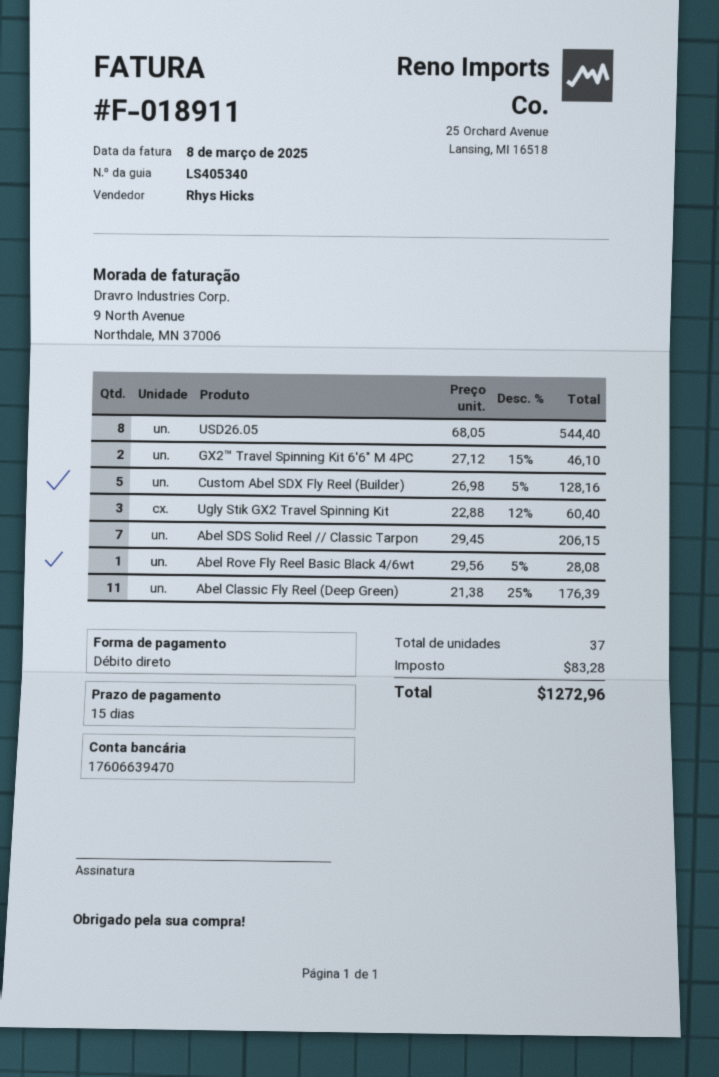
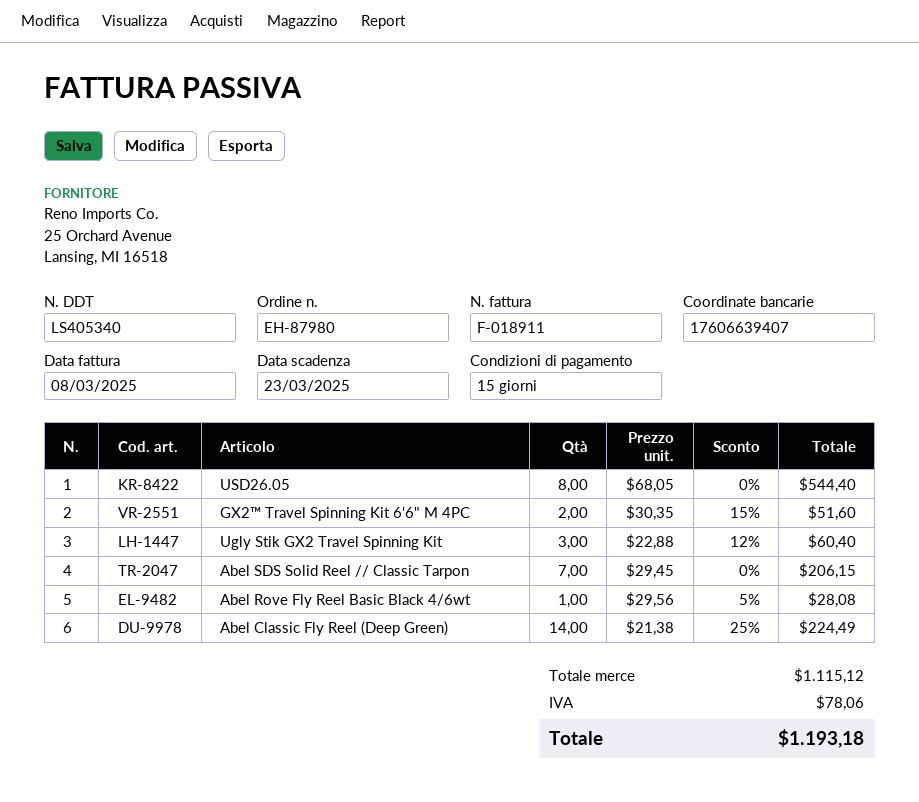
bank account: 17606639470 -> 17606639407
GX2™ Travel Spinning Kit 6'6" M 4PC: 2 x 27.12 - 15% = 46.10 -> 2 x 30.35 - 15% = 51.60
Custom Abel SDX Fly Reel (Builder): 5 x 26.98 - 5% = 128.16 -> none
Abel Classic Fly Reel (Deep Green): 11 x 21.38 - 25% = 176.39 -> 14 x 21.38 - 25% = 224.49
tax: 83.28 -> 78.06
total: 1272.96 -> 1193.18

